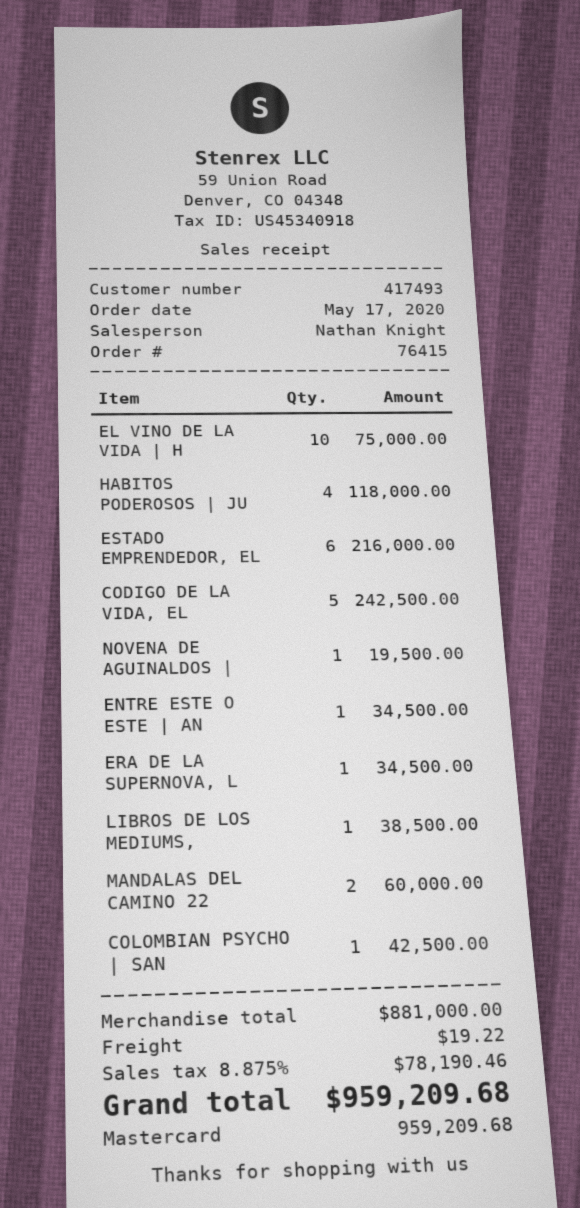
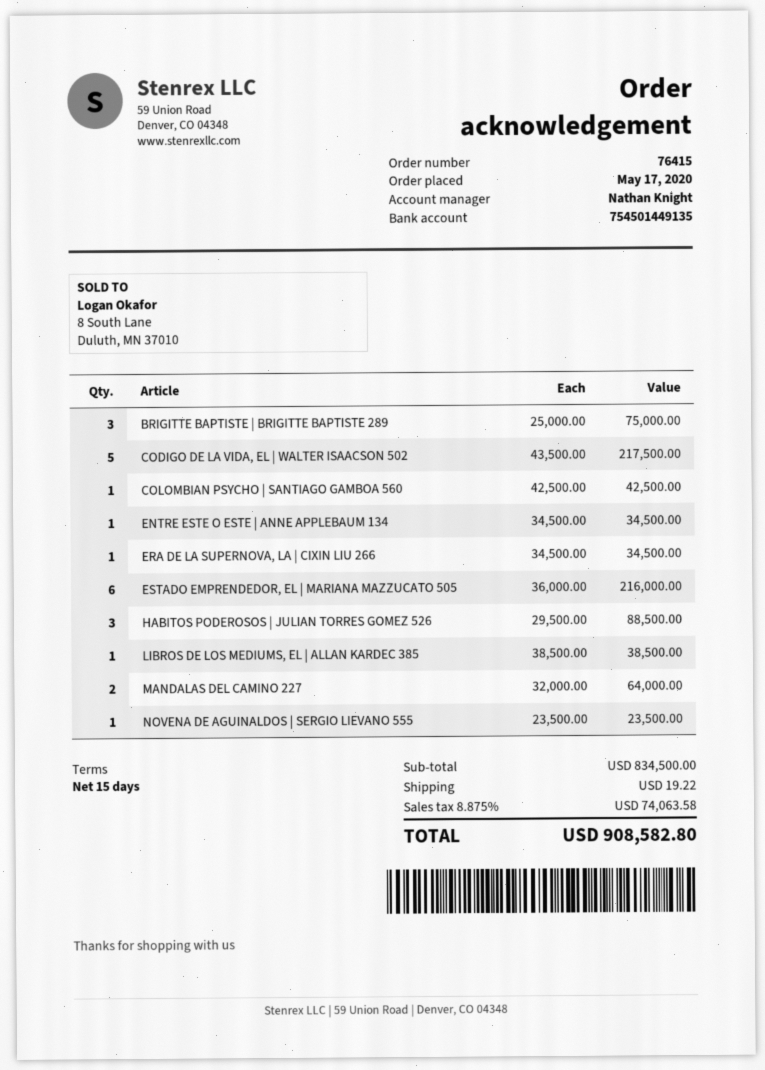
EL VINO DE LA VIDA | H: 10 for 75000.00 -> none
HABITOS PODEROSOS | JU: 4 for 118000.00 -> 3 for 88500.00
CODIGO DE LA VIDA, EL: 5 for 242500.00 -> 5 for 217500.00
NOVENA DE AGUINALDOS |: 1 for 19500.00 -> 1 for 23500.00
MANDALAS DEL CAMINO 22: 2 for 60000.00 -> 2 for 64000.00
BRIGITTE BAPTISTE | BRIGITTE BAPTISTE 289: none -> 3 for 75000.00
subtotal: 881000.00 -> 834500.00
tax: 8.875% = 78190.46 -> 8.875% = 74063.58
total: 959209.68 -> 908582.80

